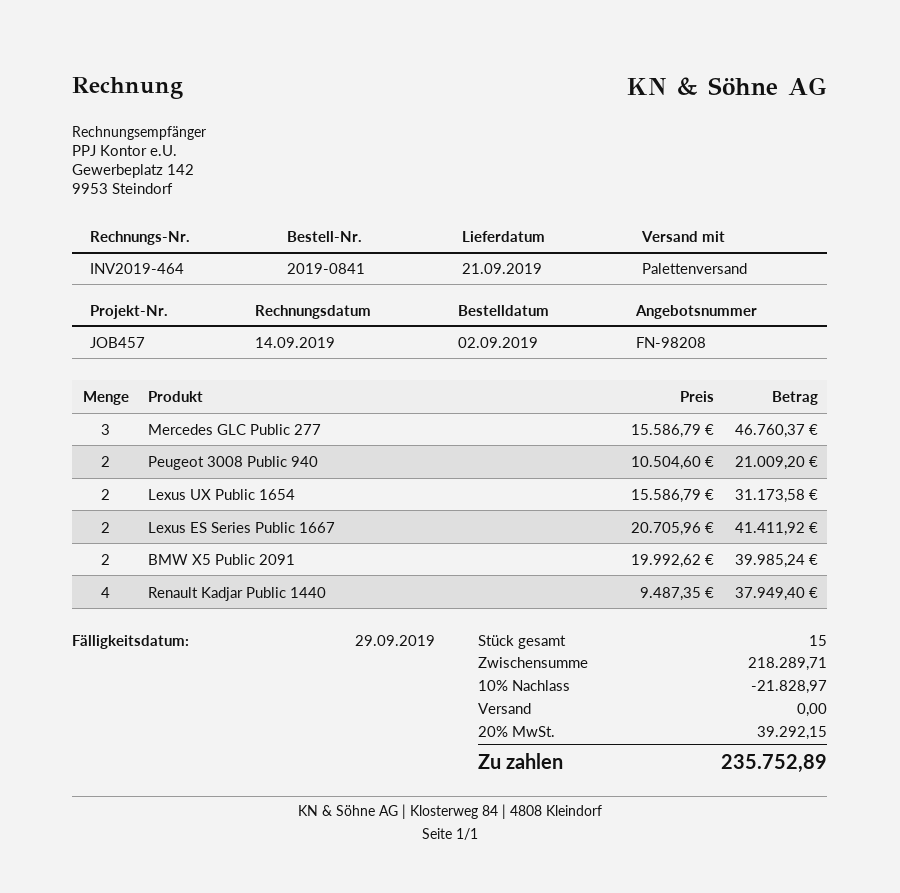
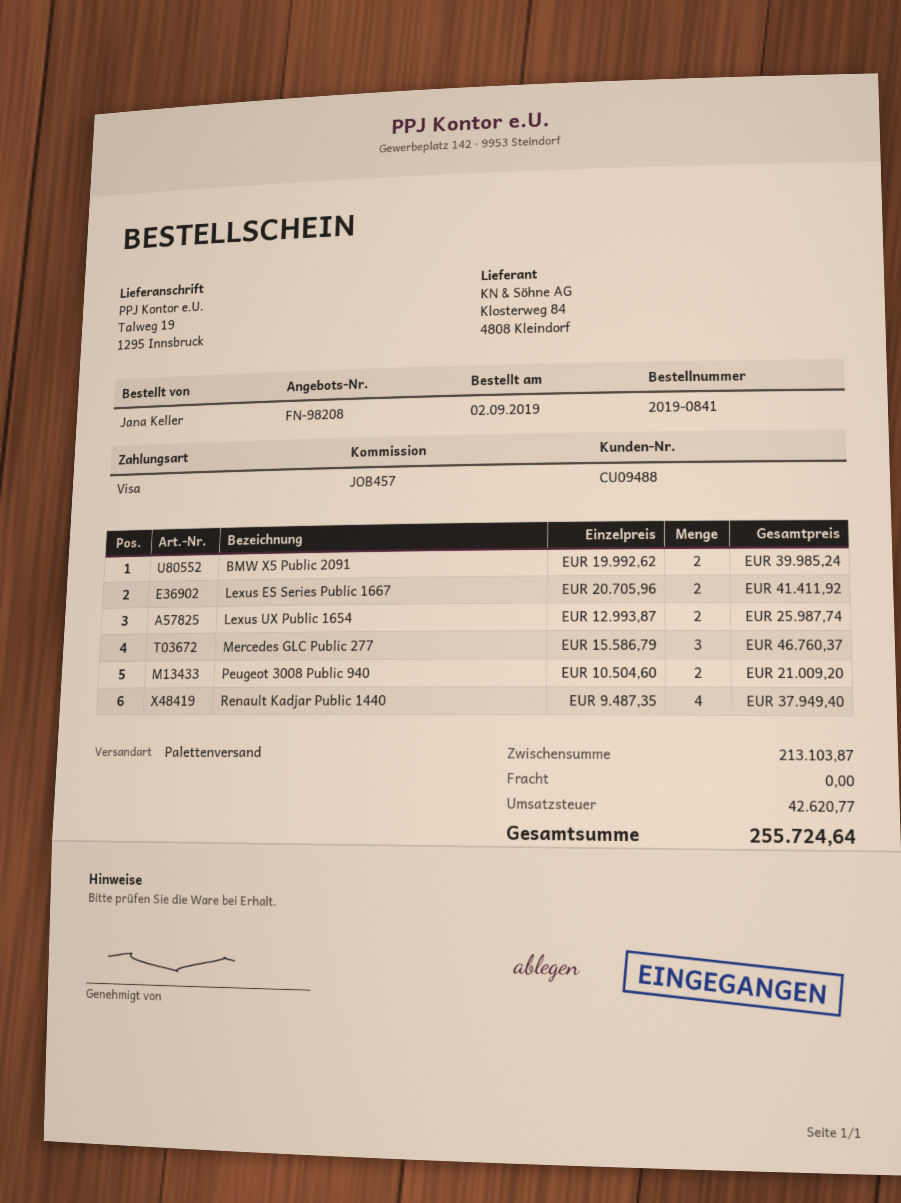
Lexus UX Public 1654: 2 x 15586.79 = 31173.58 -> 2 x 12993.87 = 25987.74
subtotal: 218289.71 -> 213103.87
discount: 10% = 21828.97 -> none
tax: 39292.15 -> 42620.77
total: 235752.89 -> 255724.64

